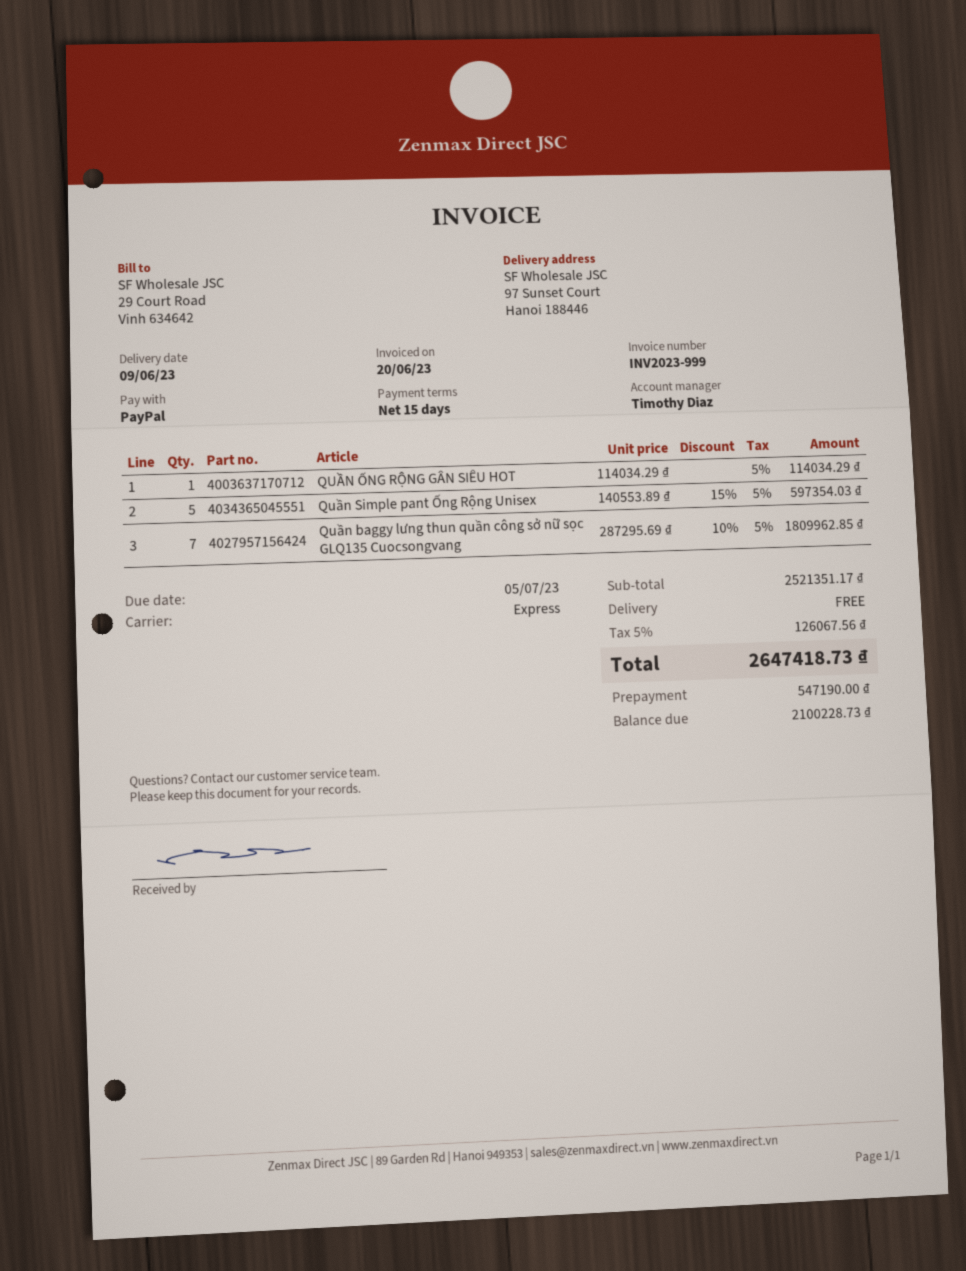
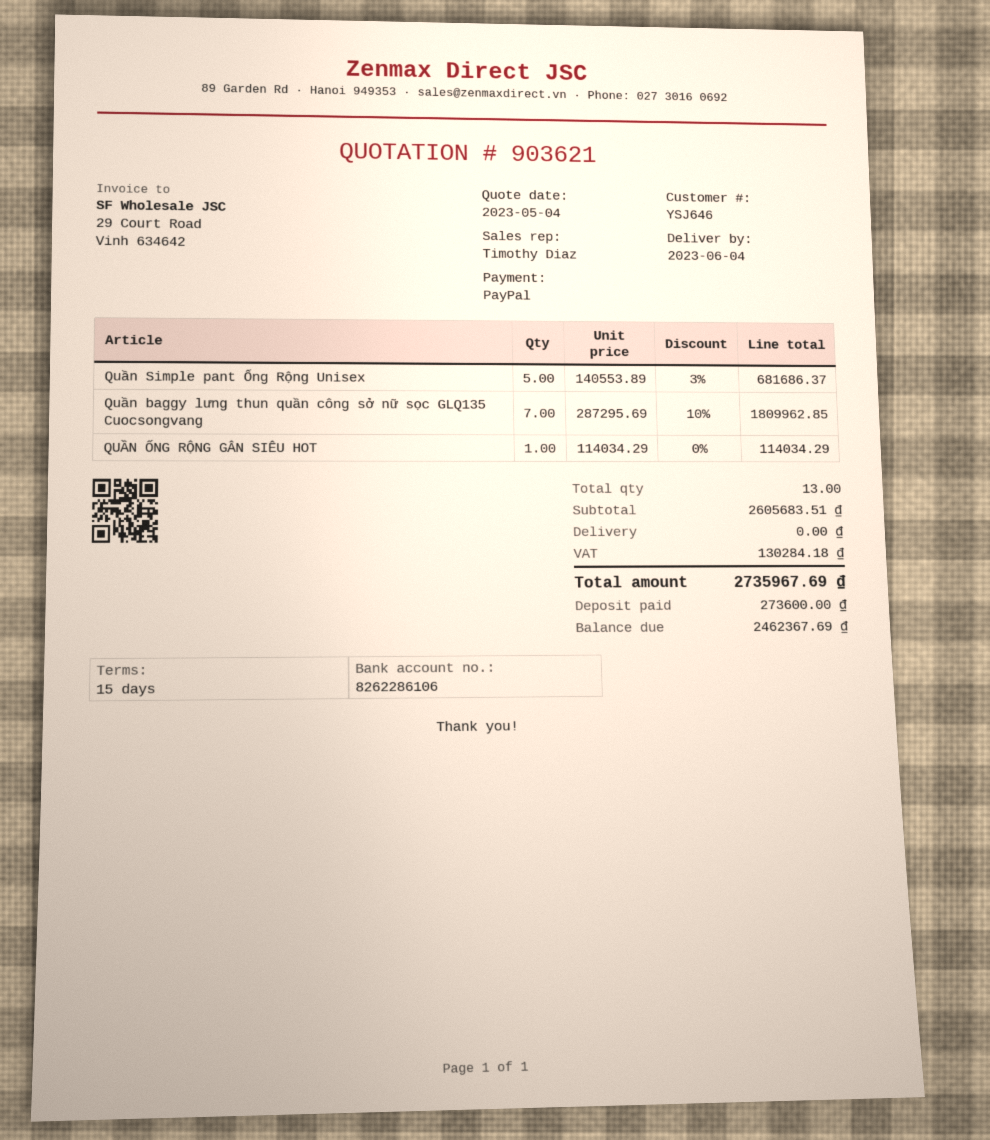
delivery date: 2023-06-09 -> 2023-06-04
Quần Simple pant Ống Rộng Unisex: 5 x 140553.89 - 15% = 597354.03 -> 5 x 140553.89 - 3% = 681686.37
subtotal: 2521351.17 -> 2605683.51
tax: 126067.56 -> 130284.18
total: 2647418.73 -> 2735967.69
deposit: 547190.00 -> 273600.00
balance: 2100228.73 -> 2462367.69

